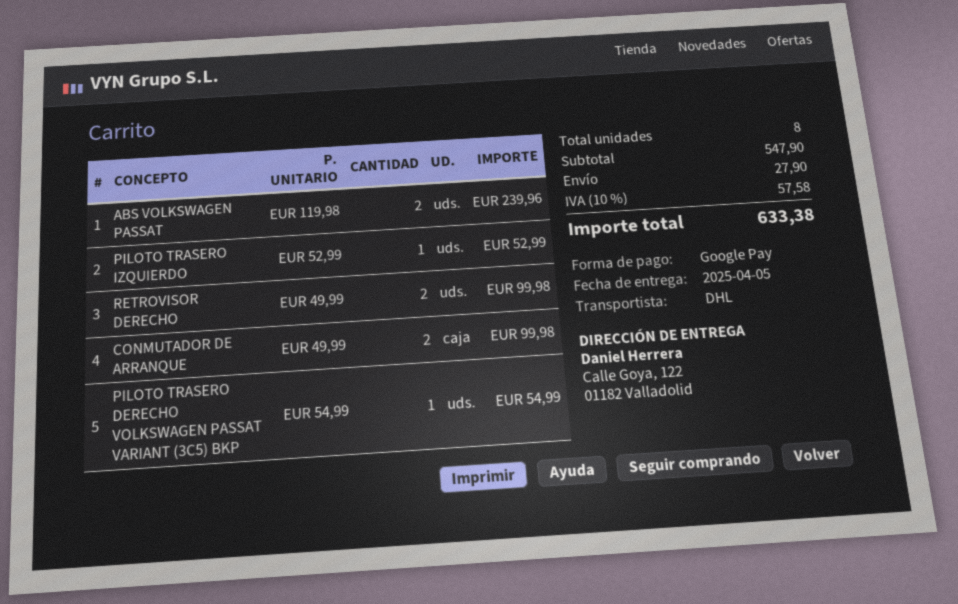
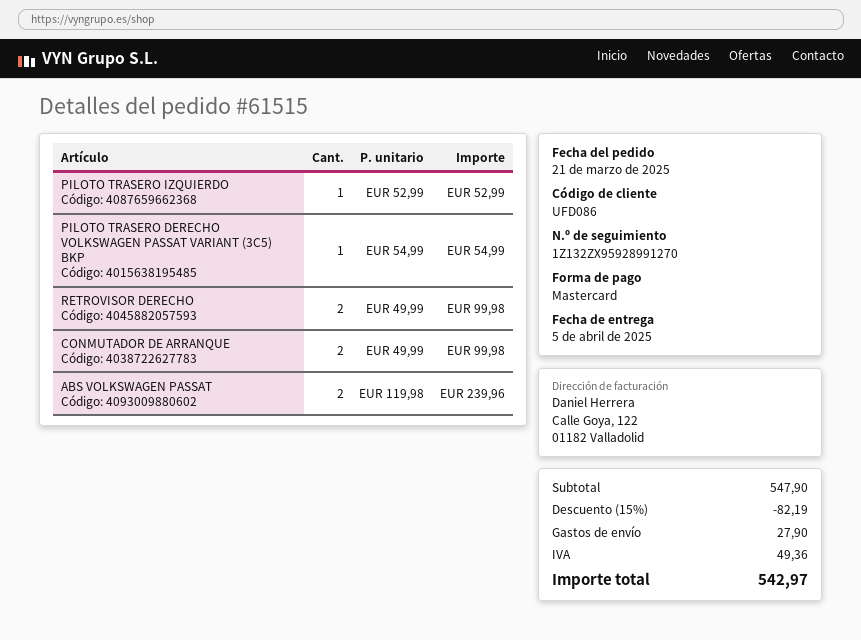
payment method: Google Pay -> Mastercard
discount: none -> 15% = 82.19
tax: 57.58 -> 49.36
total: 633.38 -> 542.97

